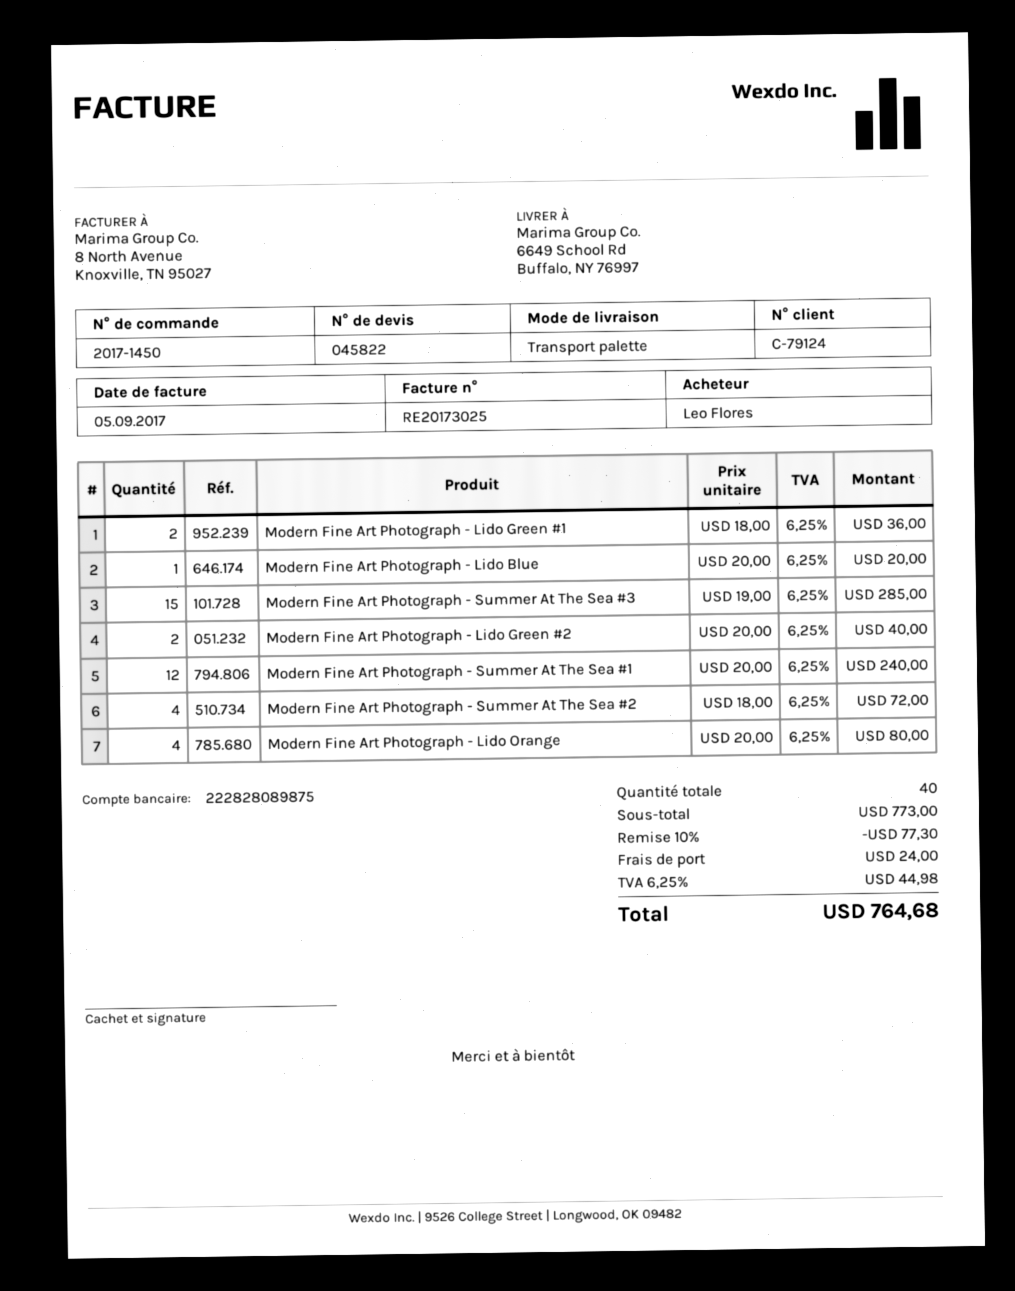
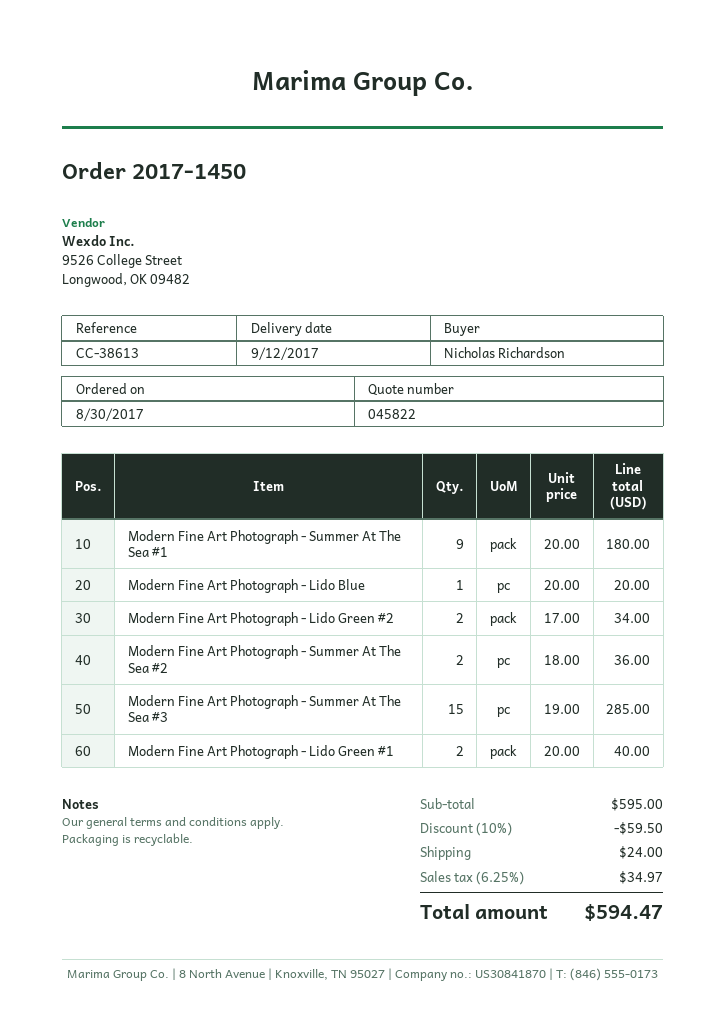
ordered by: Leo Flores -> Nicholas Richardson
Modern Fine Art Photograph - Lido Green #1: 2 x 18.00 = 36.00 -> 2 x 20.00 = 40.00
Modern Fine Art Photograph - Lido Green #2: 2 x 20.00 = 40.00 -> 2 x 17.00 = 34.00
Modern Fine Art Photograph - Summer At The Sea #1: 12 x 20.00 = 240.00 -> 9 x 20.00 = 180.00
Modern Fine Art Photograph - Summer At The Sea #2: 4 x 18.00 = 72.00 -> 2 x 18.00 = 36.00
Modern Fine Art Photograph - Lido Orange: 4 x 20.00 = 80.00 -> none
subtotal: 773.00 -> 595.00
discount: 10% = 77.30 -> 10% = 59.50
tax: 6.25% = 44.98 -> 6.25% = 34.97
total: 764.68 -> 594.47

